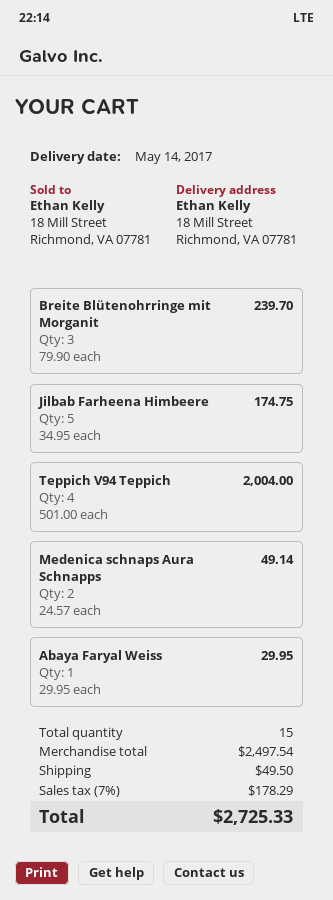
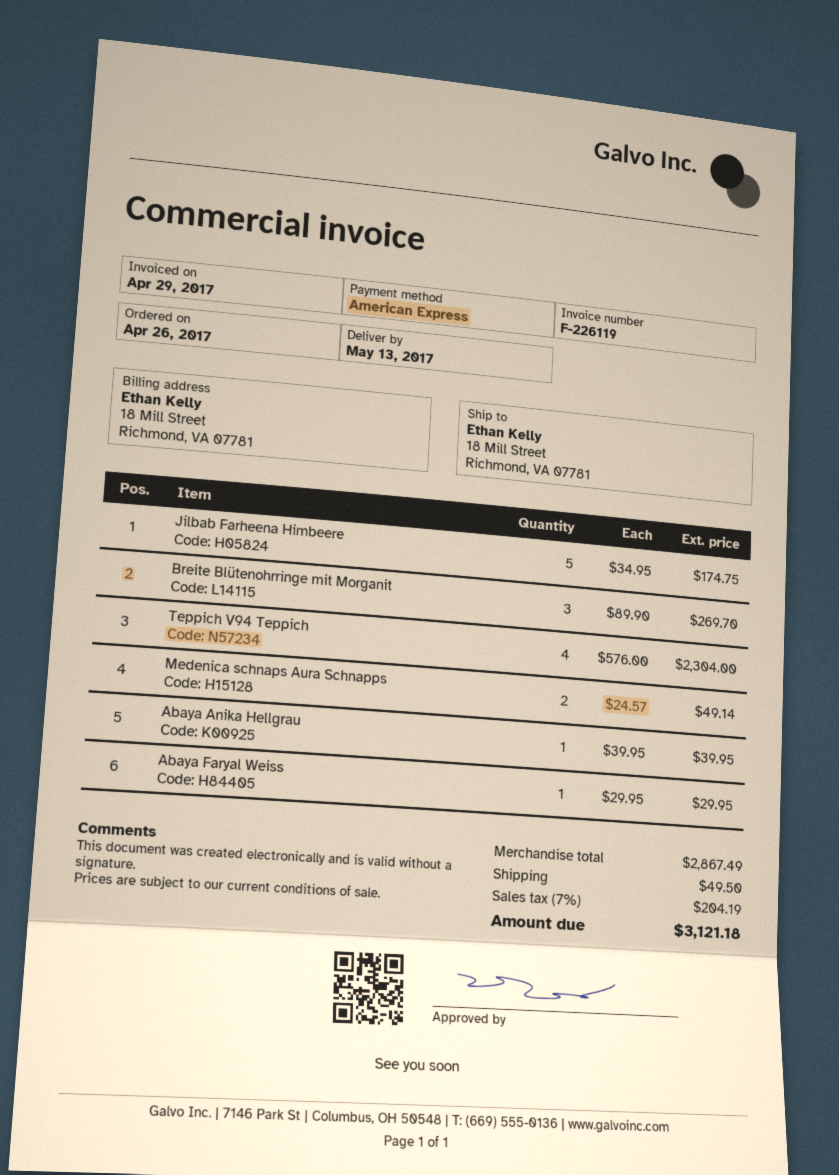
delivery date: 2017-05-14 -> 2017-05-13
Breite Blütenohrringe mit Morganit: 3 x 79.90 = 239.70 -> 3 x 89.90 = 269.70
Teppich V94 Teppich: 4 x 501.00 = 2004.00 -> 4 x 576.00 = 2304.00
Abaya Anika Hellgrau: none -> 1 x 39.95 = 39.95
subtotal: 2497.54 -> 2867.49
tax: 7% = 178.29 -> 7% = 204.19
total: 2725.33 -> 3121.18

